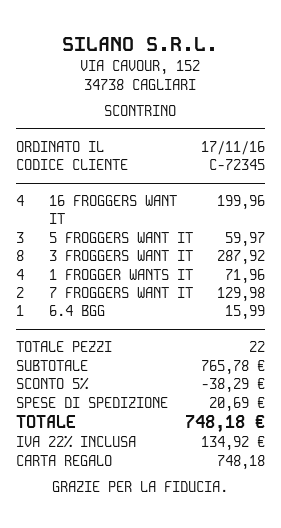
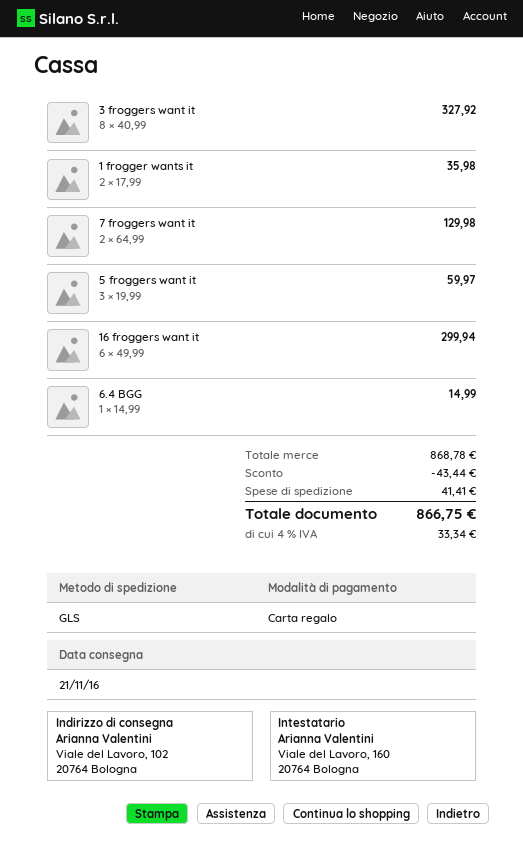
16 FROGGERS WANT IT: 4 for 199.96 -> 6 for 299.94
3 FROGGERS WANT IT: 8 for 287.92 -> 8 for 327.92
1 FROGGER WANTS IT: 4 for 71.96 -> 2 for 35.98
6.4 BGG: 1 for 15.99 -> 1 for 14.99
subtotal: 765.78 -> 868.78
discount: 38.29 -> 43.44
shipping: 20.69 -> 41.41
tax: 22% = 134.92 -> 4% = 33.34
total: 748.18 -> 866.75

